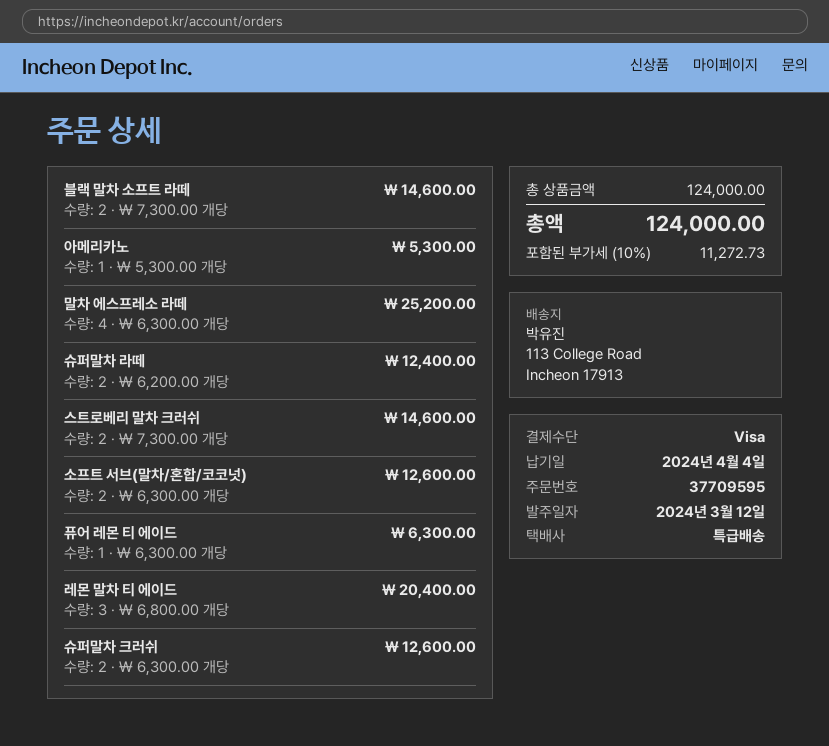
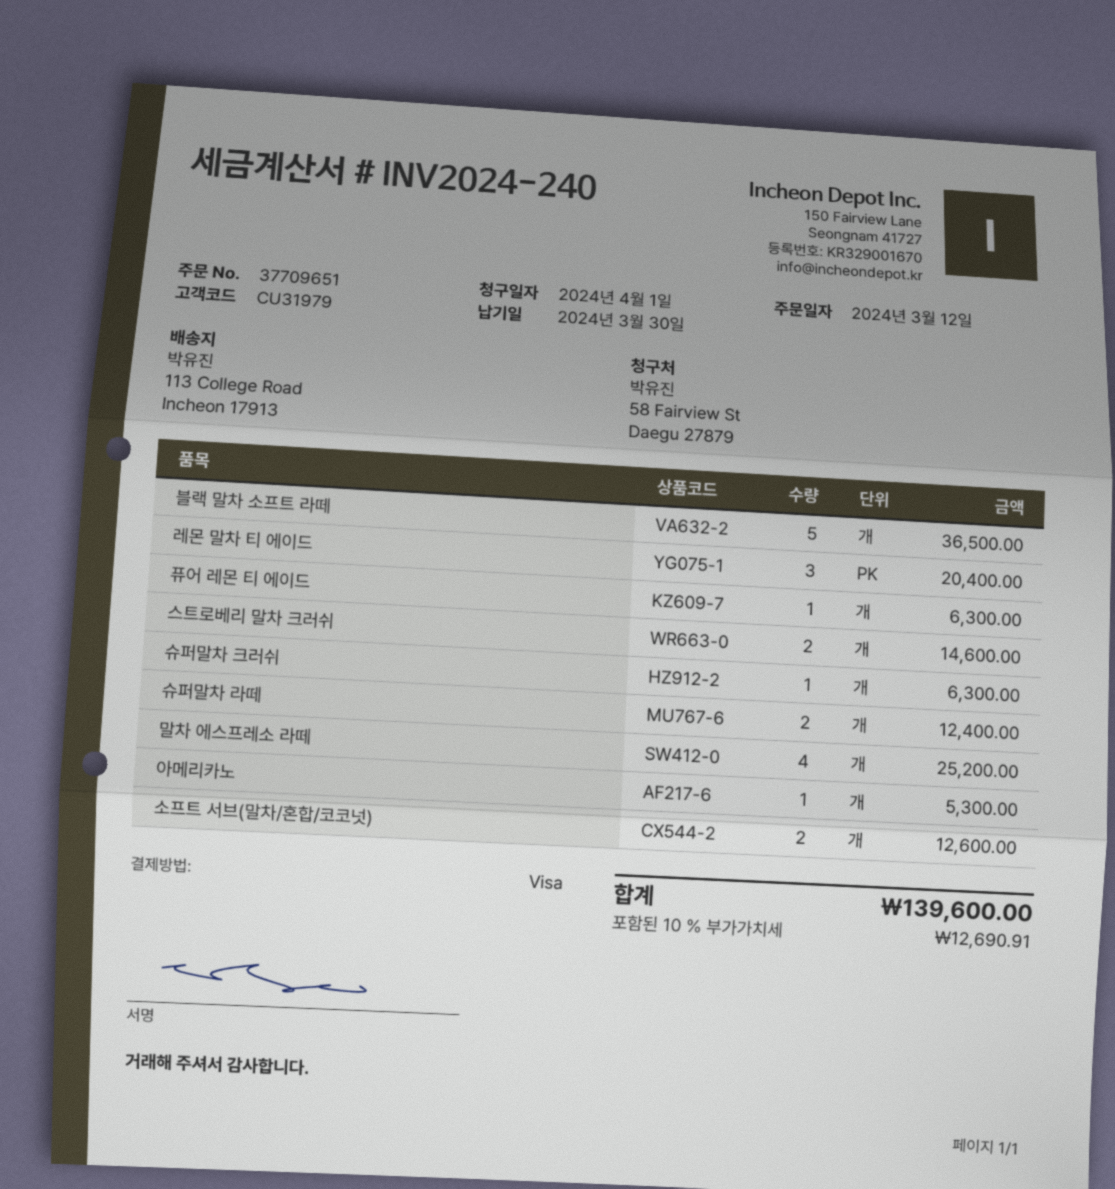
order number: 37709595 -> 37709651
delivery date: 2024-04-04 -> 2024-03-30
블랙 말차 소프트 라떼: 2 for 14600.00 -> 5 for 36500.00
슈퍼말차 크러쉬: 2 for 12600.00 -> 1 for 6300.00
tax: 10% = 11272.73 -> 10% = 12690.91
total: 124000.00 -> 139600.00

